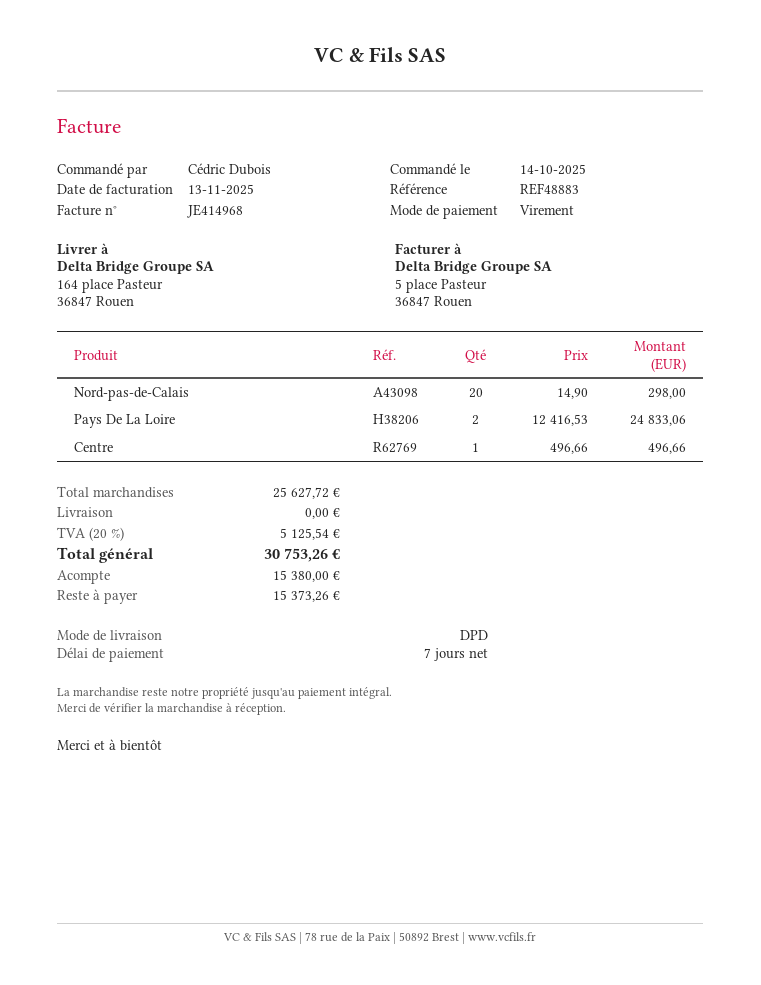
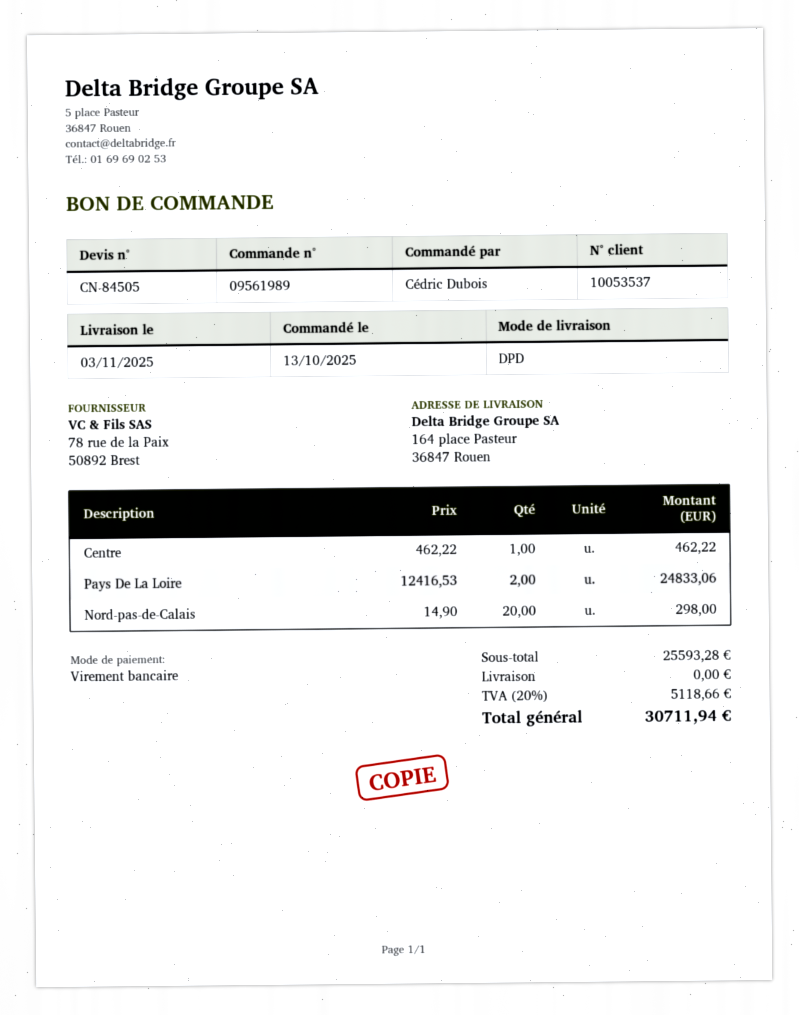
order date: 2025-10-14 -> 2025-10-13
Centre: 1 x 496.66 = 496.66 -> 1 x 462.22 = 462.22
subtotal: 25627.72 -> 25593.28
tax: 20% = 5125.54 -> 20% = 5118.66
total: 30753.26 -> 30711.94

